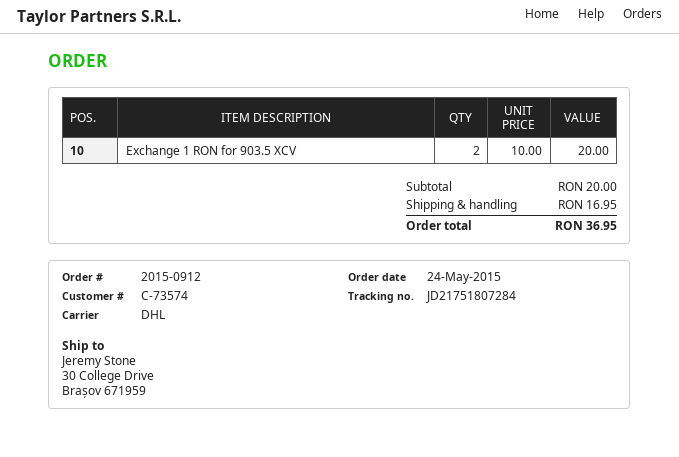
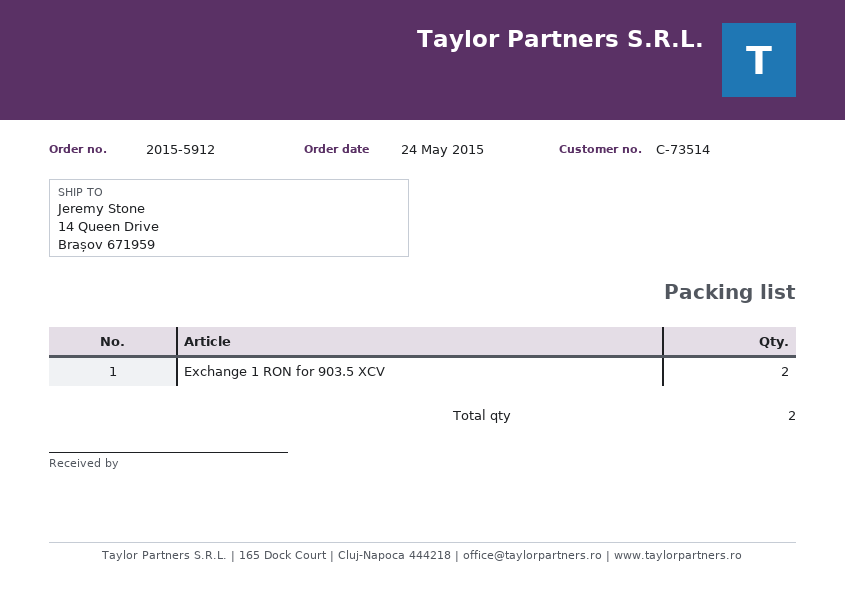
order number: 2015-0912 -> 2015-5912
customer number: C-73574 -> C-73514
ship to: 30 College Drive, Brașov 671959 -> 14 Queen Drive, Brașov 671959

